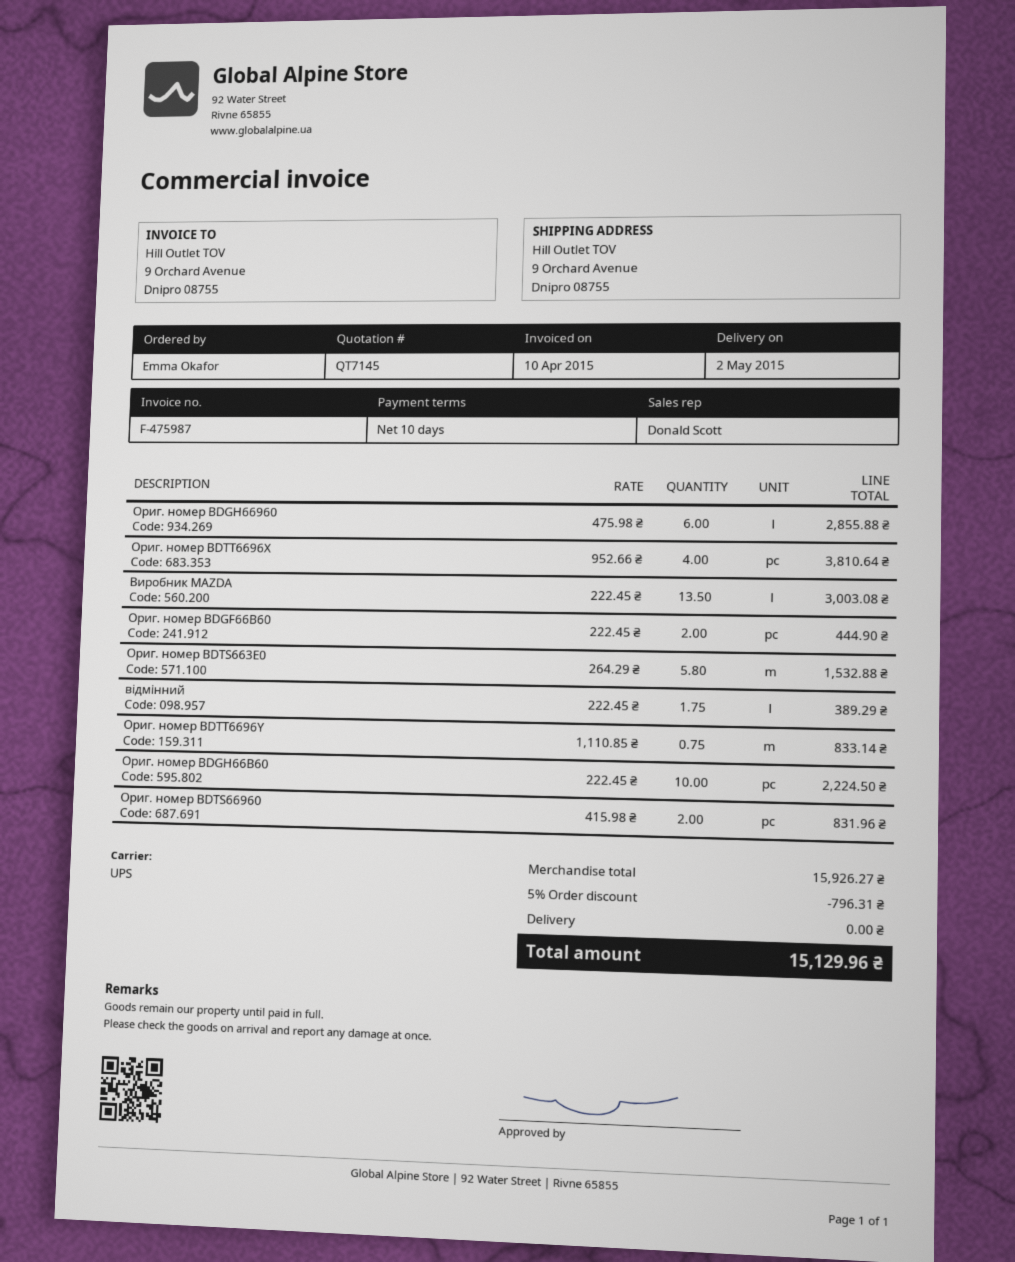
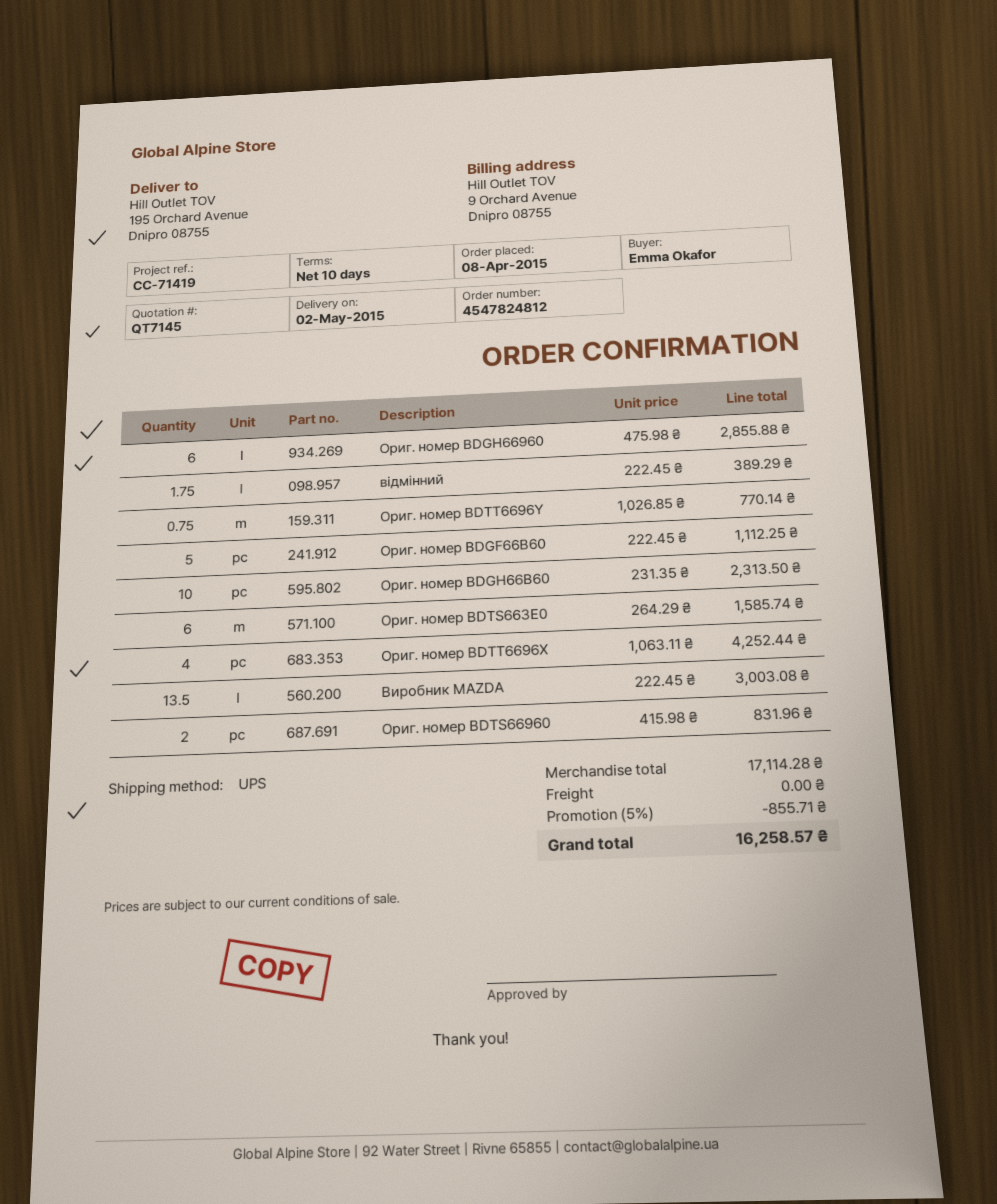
ship to: 9 Orchard Avenue, Dnipro 08755 -> 195 Orchard Avenue, Dnipro 08755
Ориг. номер BDTT6696X: 4 x 952.66 = 3810.64 -> 4 x 1063.11 = 4252.44
Ориг. номер BDGF66B60: 2 x 222.45 = 444.90 -> 5 x 222.45 = 1112.25
Ориг. номер BDTS663E0: 5.8 x 264.29 = 1532.88 -> 6 x 264.29 = 1585.74
Ориг. номер BDTT6696Y: 0.75 x 1110.85 = 833.14 -> 0.75 x 1026.85 = 770.14
Ориг. номер BDGH66B60: 10 x 222.45 = 2224.50 -> 10 x 231.35 = 2313.50
subtotal: 15926.27 -> 17114.28
discount: 5% = 796.31 -> 5% = 855.71
total: 15129.96 -> 16258.57

